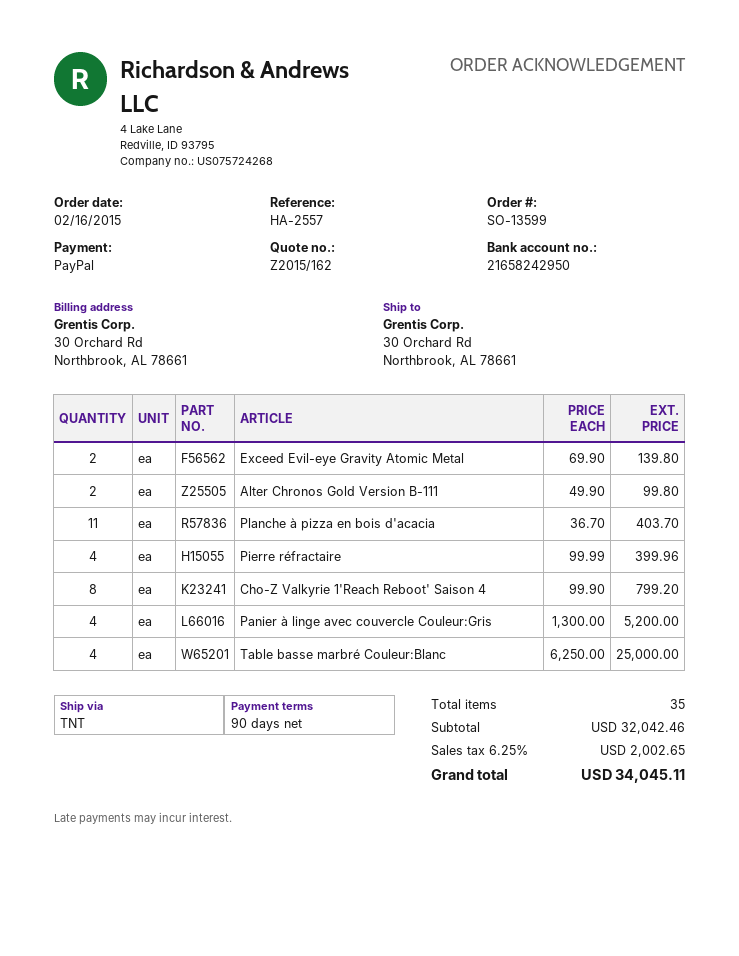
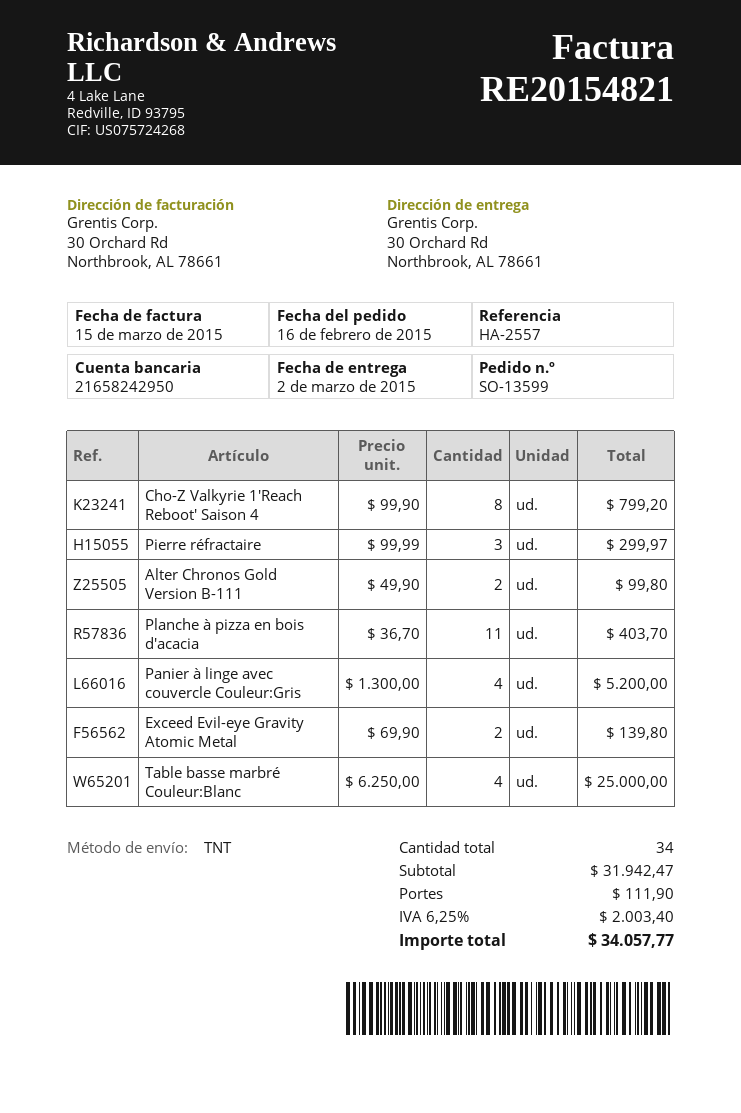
Pierre réfractaire: 4 x 99.99 = 399.96 -> 3 x 99.99 = 299.97
total quantity: 35 -> 34
subtotal: 32042.46 -> 31942.47
shipping: none -> 111.90
tax: 6.25% = 2002.65 -> 6.25% = 2003.40
total: 34045.11 -> 34057.77

